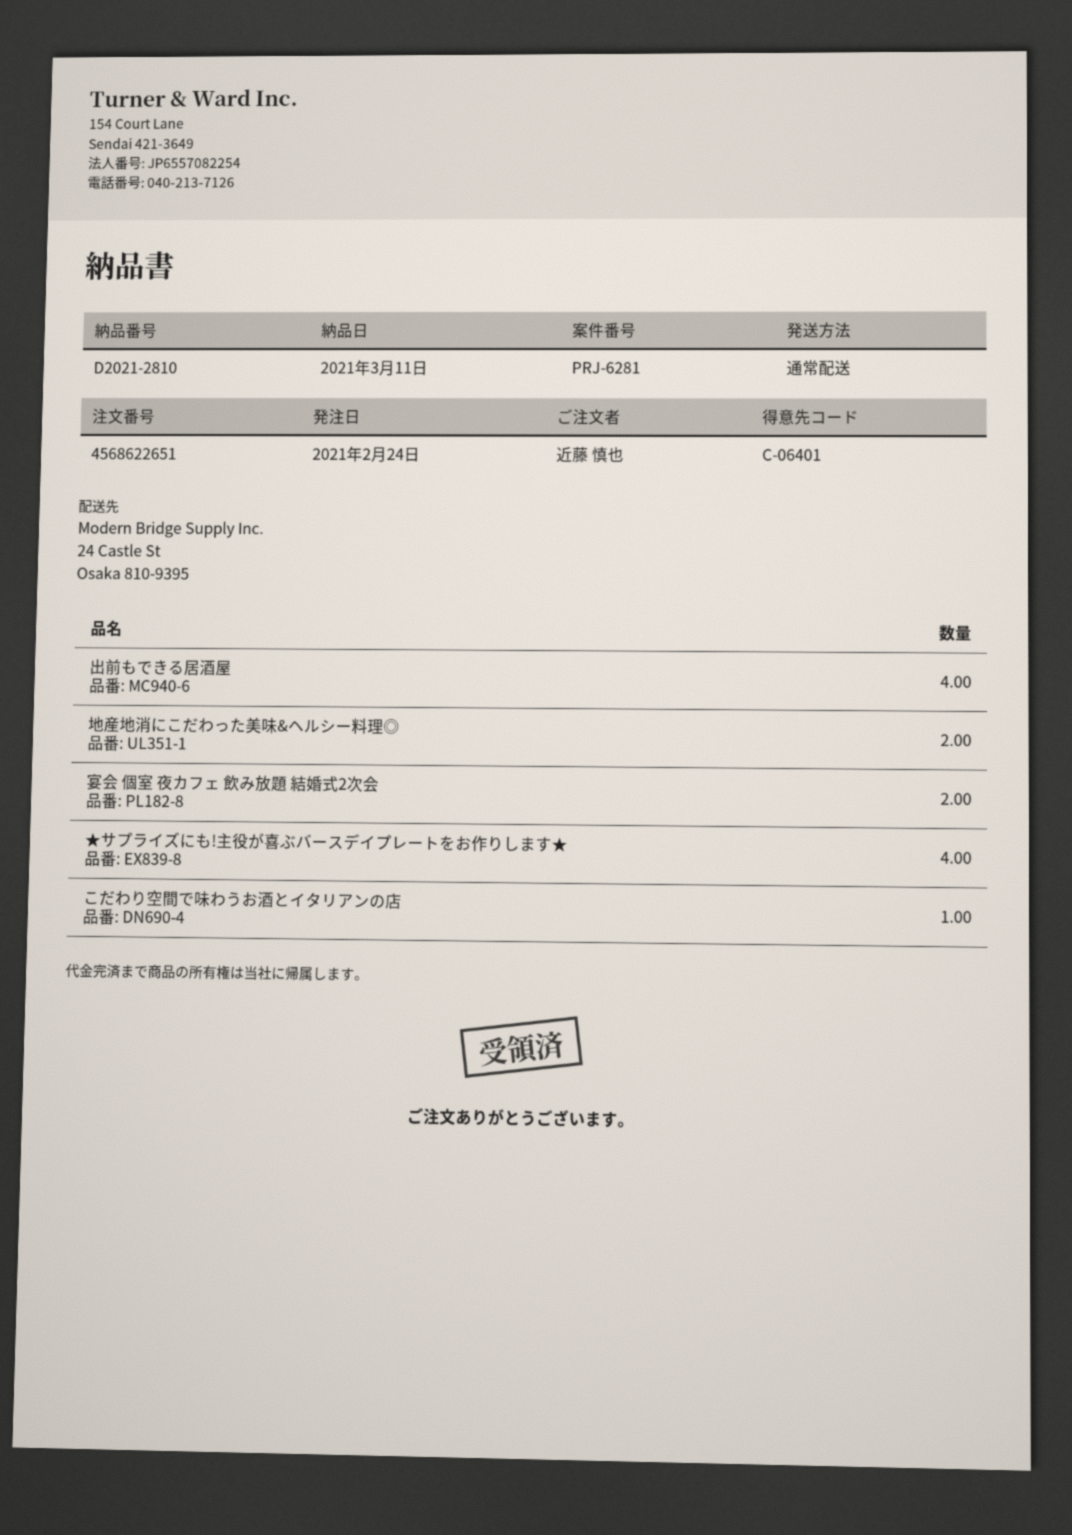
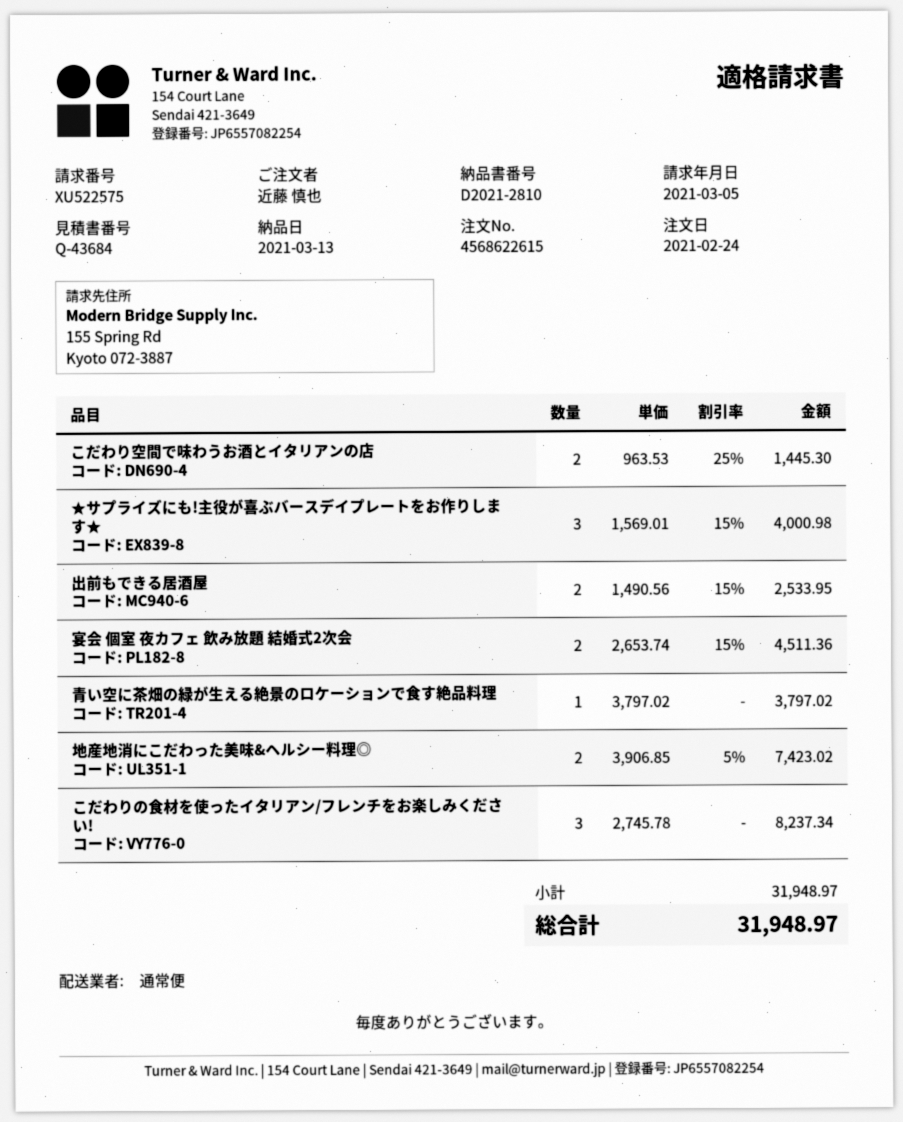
order number: 4568622651 -> 4568622615
delivery date: 2021-03-11 -> 2021-03-13
出前もできる居酒屋: 4 -> 2
★サプライズにも!主役が喜ぶバースデイプレートをお作りします★: 4 -> 3
こだわり空間で味わうお酒とイタリアンの店: 1 -> 2
青い空に茶畑の緑が生える絶景のロケーションで食す絶品料理: none -> 1
こだわりの食材を使ったイタリアン/フレンチをお楽しみください!: none -> 3

